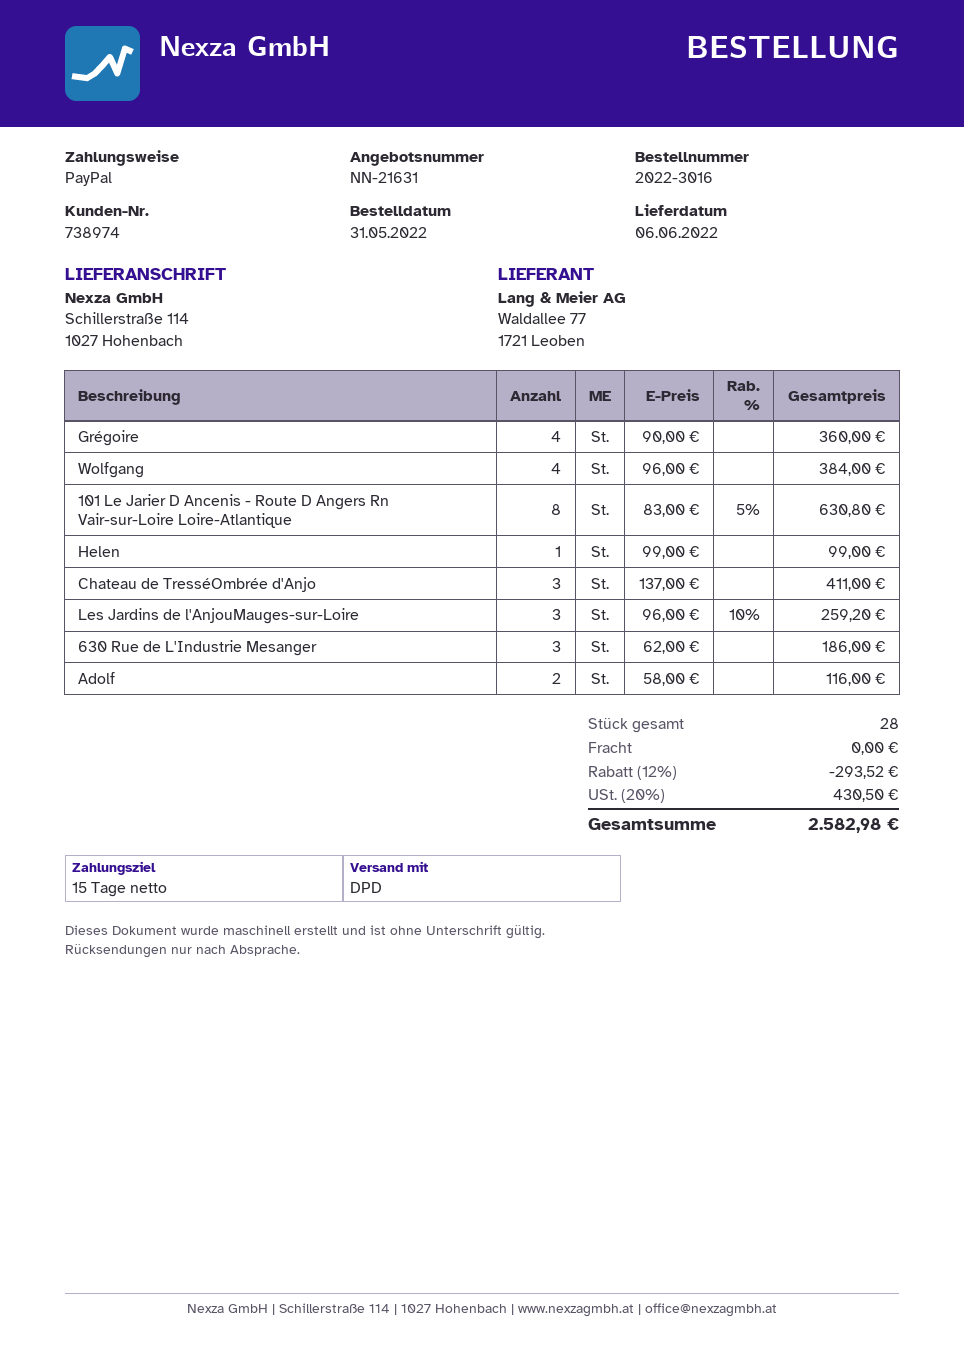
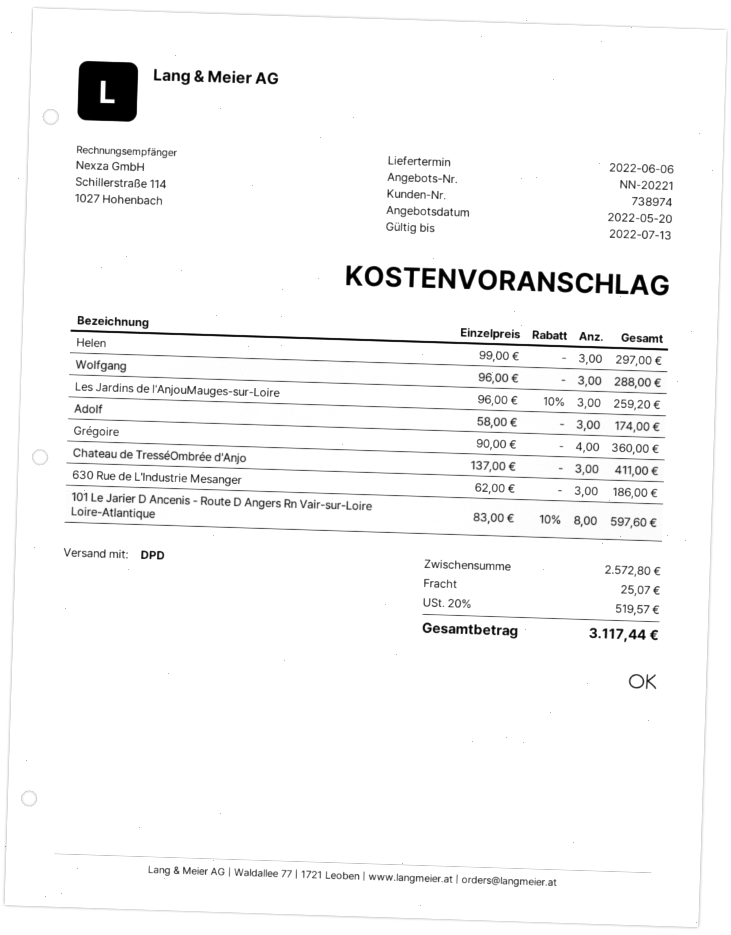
quote number: NN-21631 -> NN-20221
Wolfgang: 4 x 96.00 = 384.00 -> 3 x 96.00 = 288.00
101 Le Jarier D Ancenis - Route D Angers Rn Vair-sur-Loire Loire-Atlantique: 8 x 83.00 - 5% = 630.80 -> 8 x 83.00 - 10% = 597.60
Helen: 1 x 99.00 = 99.00 -> 3 x 99.00 = 297.00
Adolf: 2 x 58.00 = 116.00 -> 3 x 58.00 = 174.00
discount: 12% = 293.52 -> none
shipping: 0.00 -> 25.07
tax: 20% = 430.50 -> 20% = 519.57
total: 2582.98 -> 3117.44

